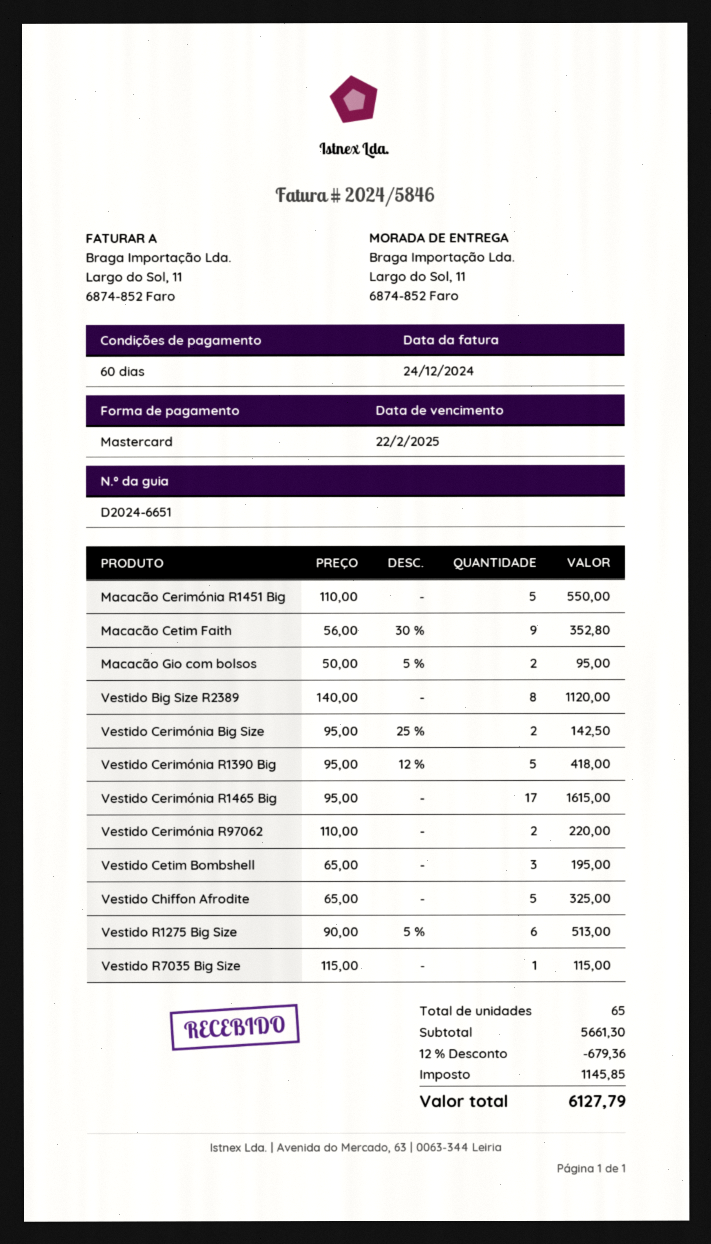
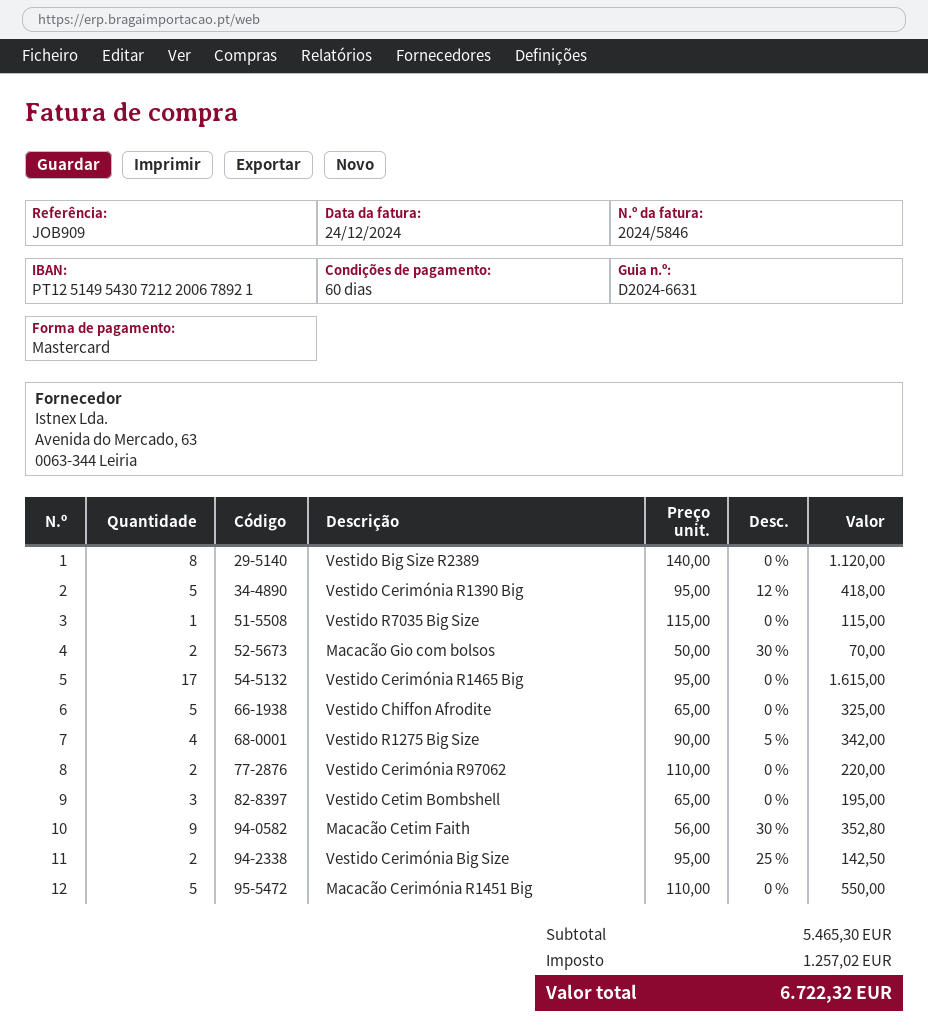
delivery note number: D2024-6651 -> D2024-6631
Macacão Gio com bolsos: 2 x 50.00 - 5% = 95.00 -> 2 x 50.00 - 30% = 70.00
Vestido R1275 Big Size: 6 x 90.00 - 5% = 513.00 -> 4 x 90.00 - 5% = 342.00
subtotal: 5661.30 -> 5465.30
discount: 12% = 679.36 -> none
tax: 1145.85 -> 1257.02
total: 6127.79 -> 6722.32

